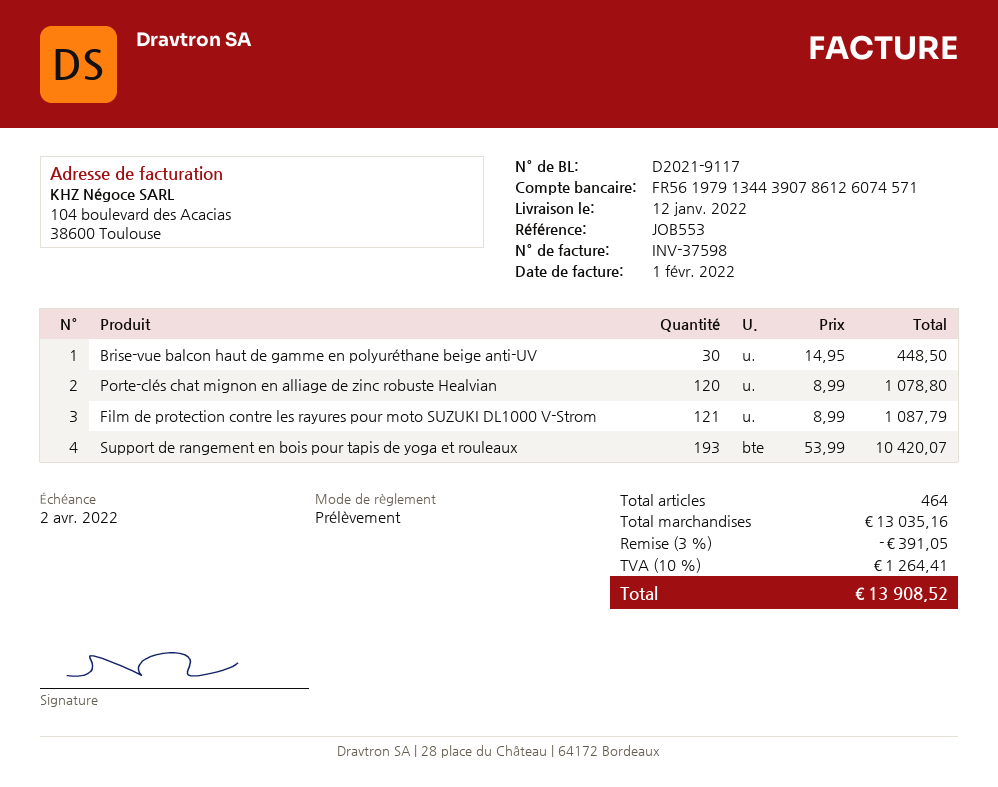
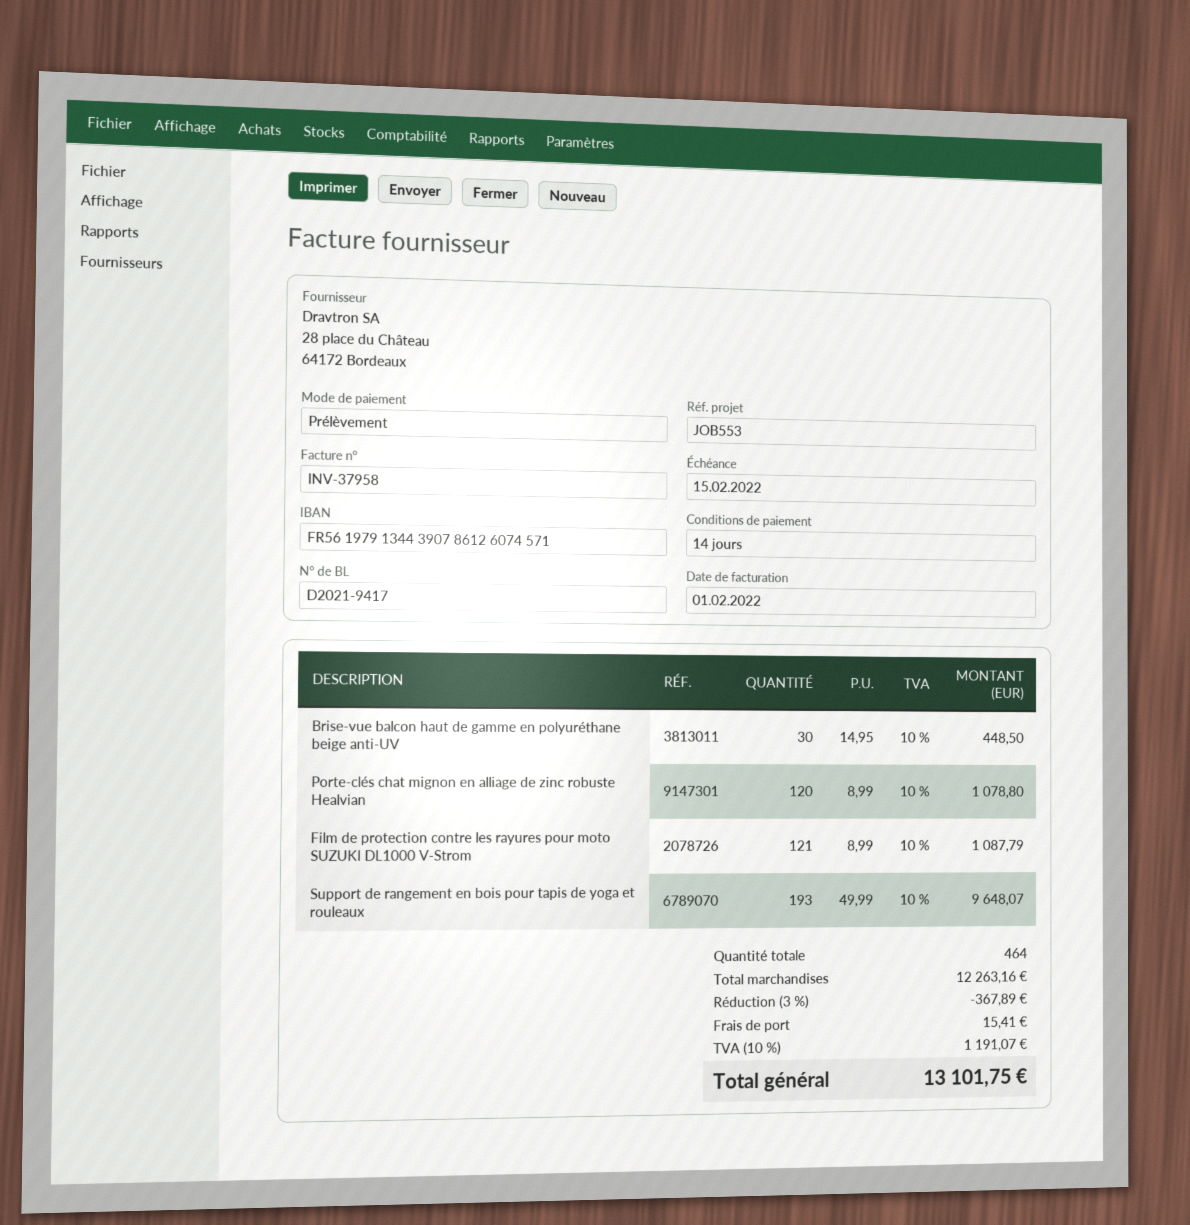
delivery note number: D2021-9117 -> D2021-9417
invoice number: INV-37598 -> INV-37958
due date: 2022-04-02 -> 2022-02-15
Support de rangement en bois pour tapis de yoga et rouleaux: 193 x 53.99 = 10420.07 -> 193 x 49.99 = 9648.07
subtotal: 13035.16 -> 12263.16
discount: 3% = 391.05 -> 3% = 367.89
shipping: none -> 15.41
tax: 10% = 1264.41 -> 10% = 1191.07
total: 13908.52 -> 13101.75

